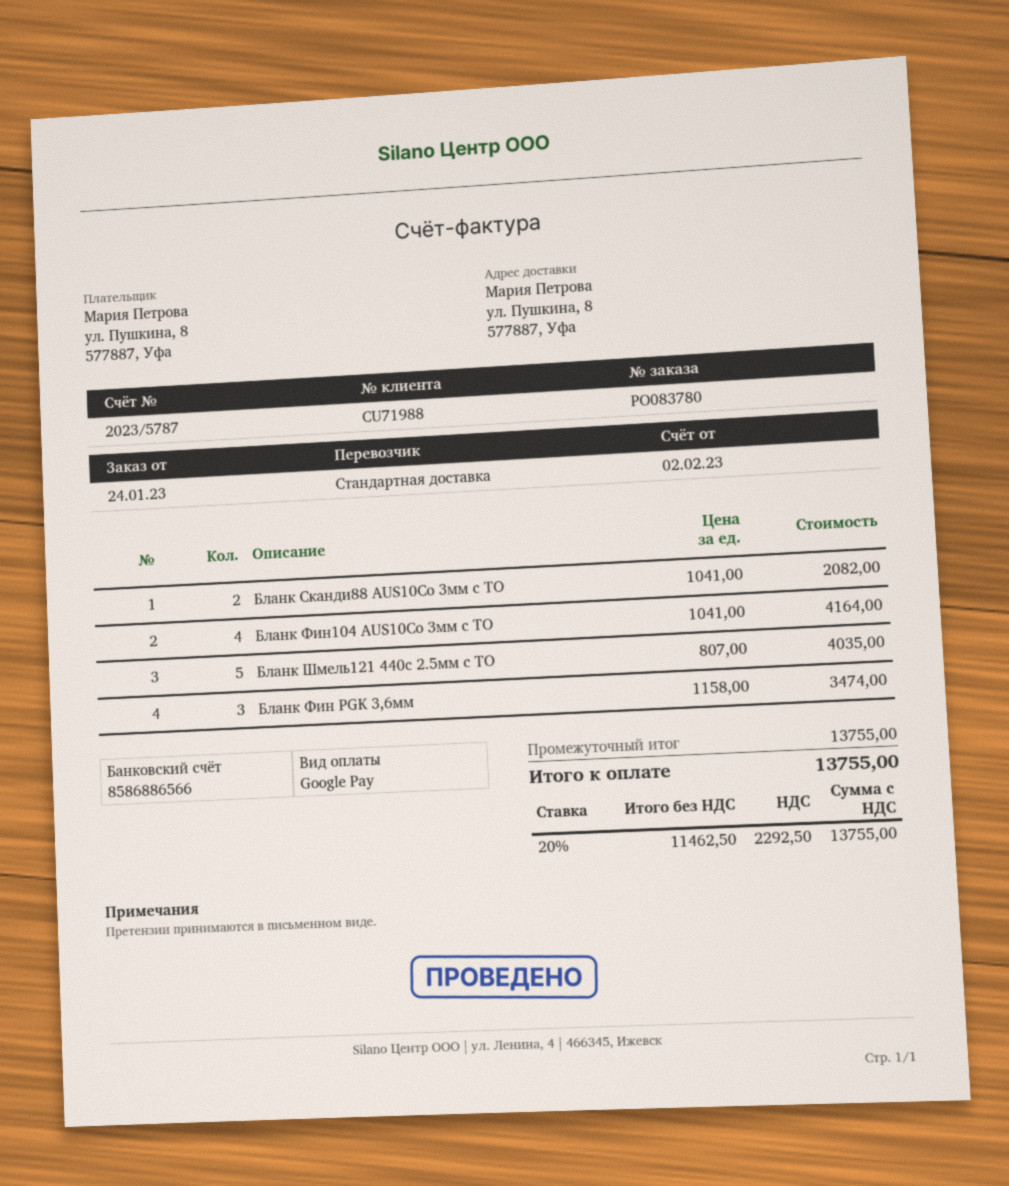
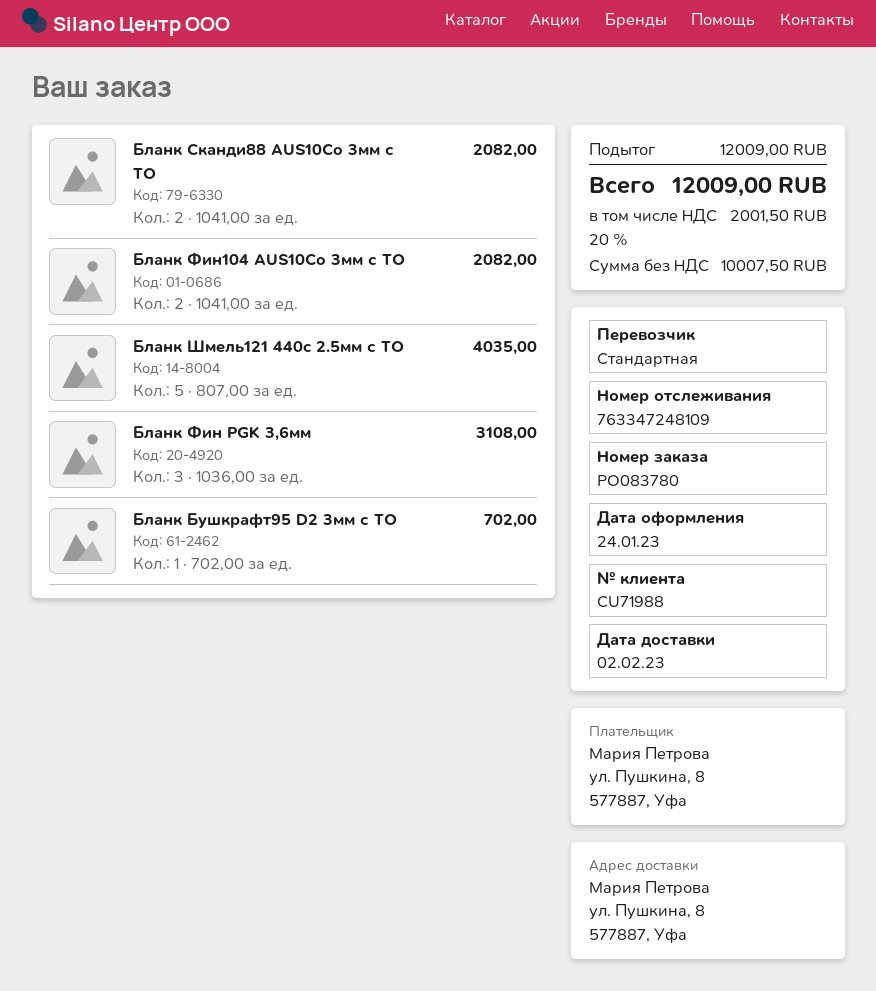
Бланк Фин104 AUS10Co 3мм с ТО: 4 x 1041.00 = 4164.00 -> 2 x 1041.00 = 2082.00
Бланк Фин PGK 3,6мм: 3 x 1158.00 = 3474.00 -> 3 x 1036.00 = 3108.00
Бланк Бушкрафт95 D2 3мм с ТО: none -> 1 x 702.00 = 702.00
subtotal: 13755.00 -> 12009.00
net: 11462.50 -> 10007.50
tax: 20% = 2292.50 -> 20% = 2001.50
total: 13755.00 -> 12009.00

